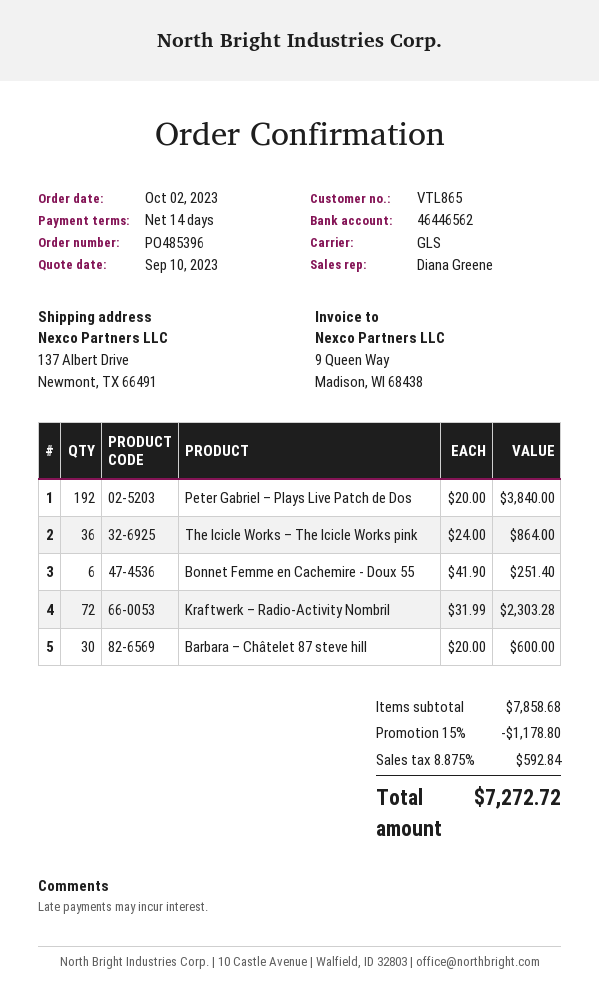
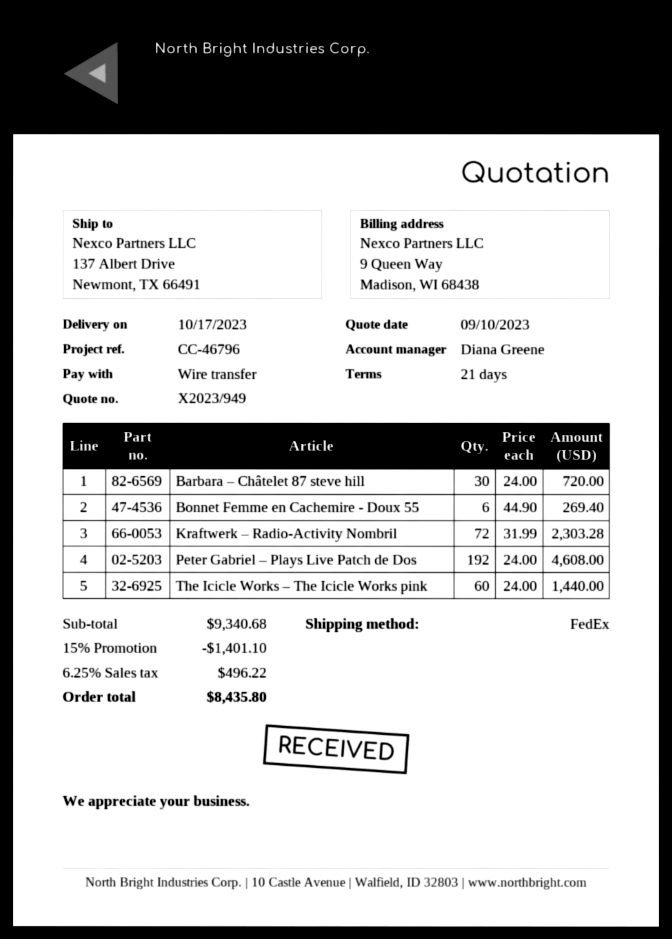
payment terms: 14 days -> 21 days
shipping method: GLS -> FedEx
Peter Gabriel – Plays Live Patch de Dos: 192 x 20.00 = 3840.00 -> 192 x 24.00 = 4608.00
The Icicle Works – The Icicle Works pink: 36 x 24.00 = 864.00 -> 60 x 24.00 = 1440.00
Bonnet Femme en Cachemire - Doux 55: 6 x 41.90 = 251.40 -> 6 x 44.90 = 269.40
Barbara – Châtelet 87 steve hill: 30 x 20.00 = 600.00 -> 30 x 24.00 = 720.00
subtotal: 7858.68 -> 9340.68
discount: 15% = 1178.80 -> 15% = 1401.10
tax: 8.875% = 592.84 -> 6.25% = 496.22
total: 7272.72 -> 8435.80

